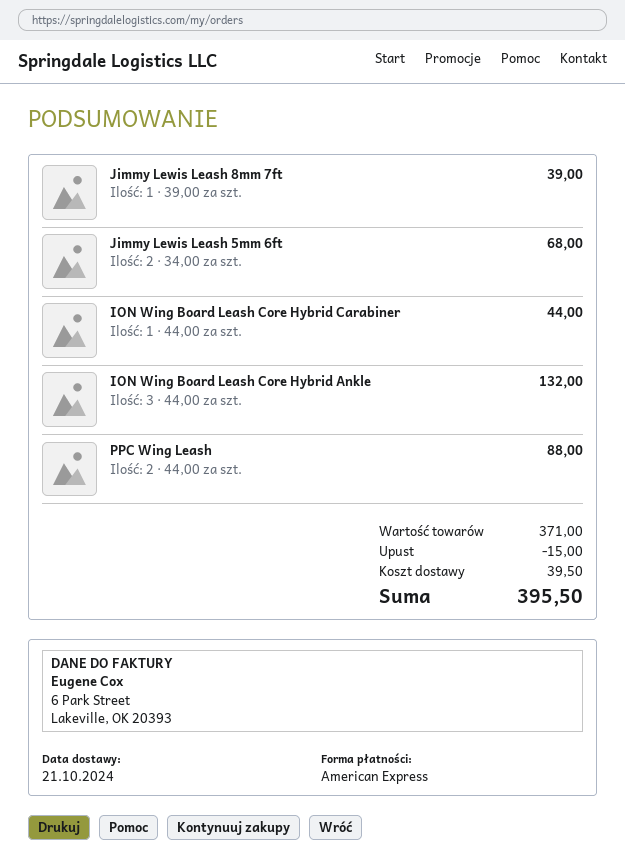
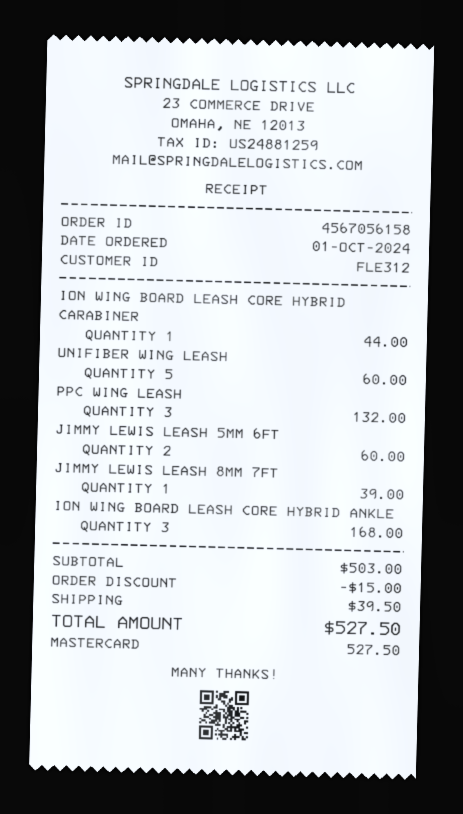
payment method: American Express -> Mastercard
Jimmy Lewis Leash 5mm 6ft: 2 for 68.00 -> 2 for 60.00
ION Wing Board Leash Core Hybrid Ankle: 3 for 132.00 -> 3 for 168.00
PPC Wing Leash: 2 for 88.00 -> 3 for 132.00
UNIFIBER WING LEASH: none -> 5 for 60.00
subtotal: 371.00 -> 503.00
total: 395.50 -> 527.50

